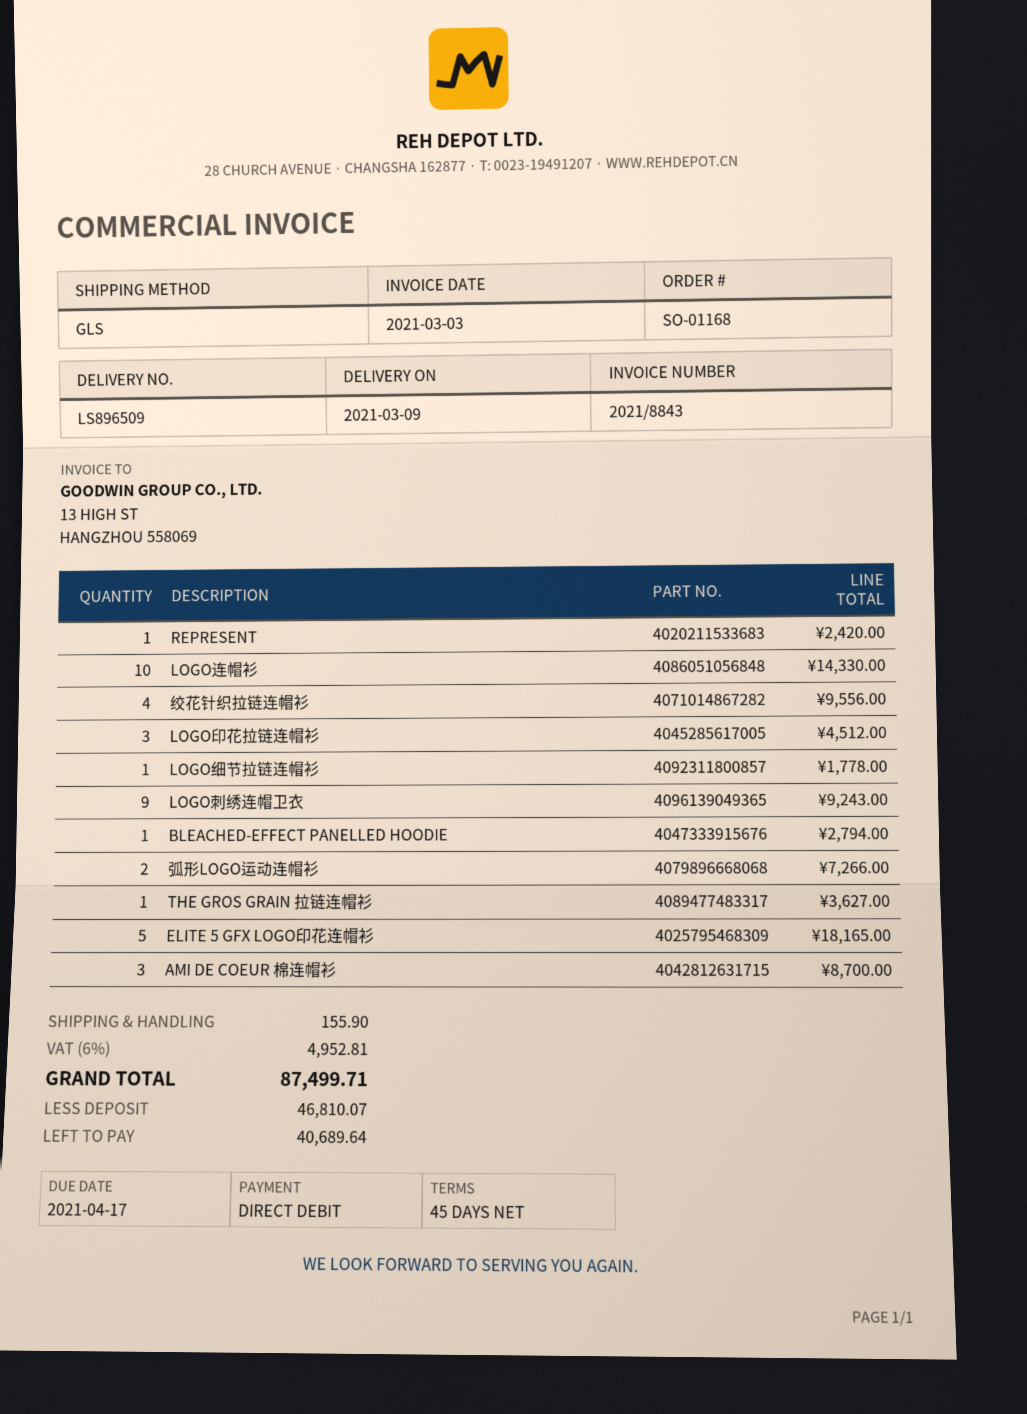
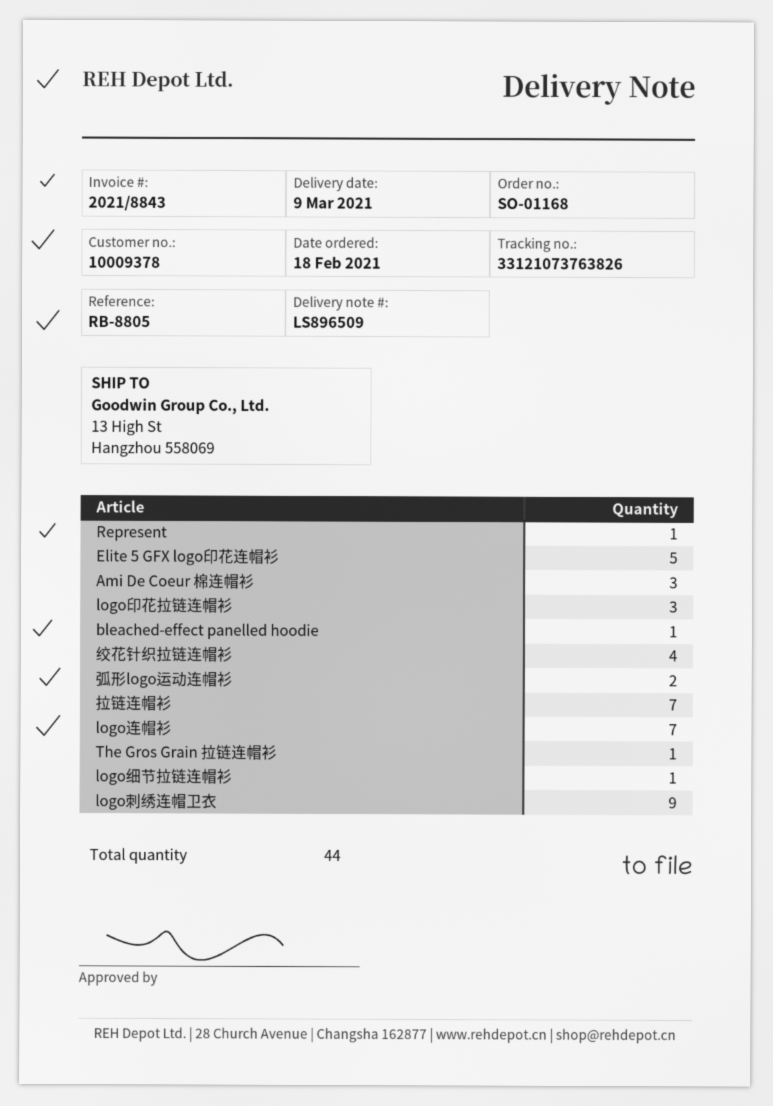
LOGO连帽衫: 10 -> 7
拉链连帽衫: none -> 7

